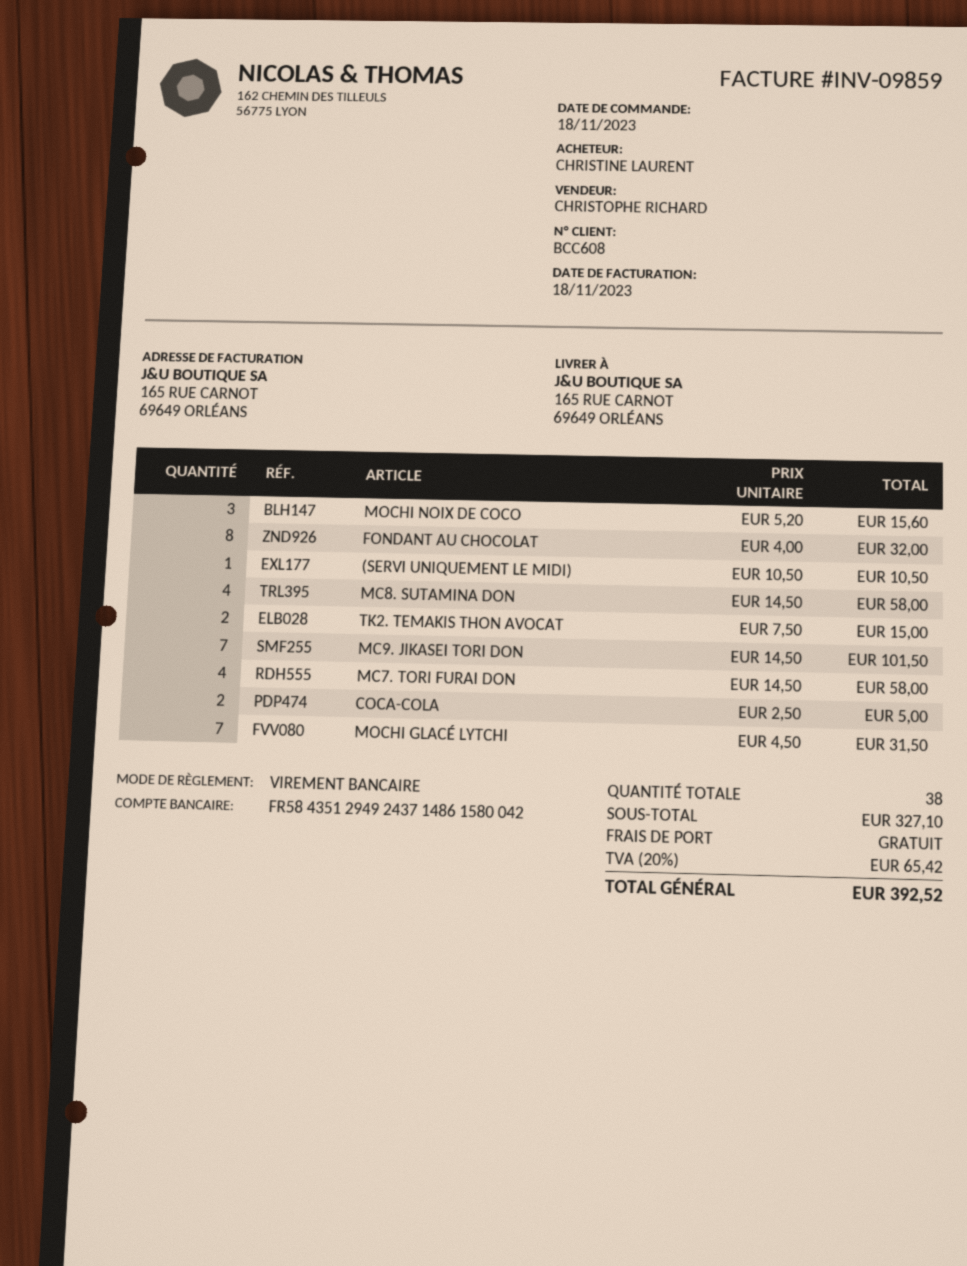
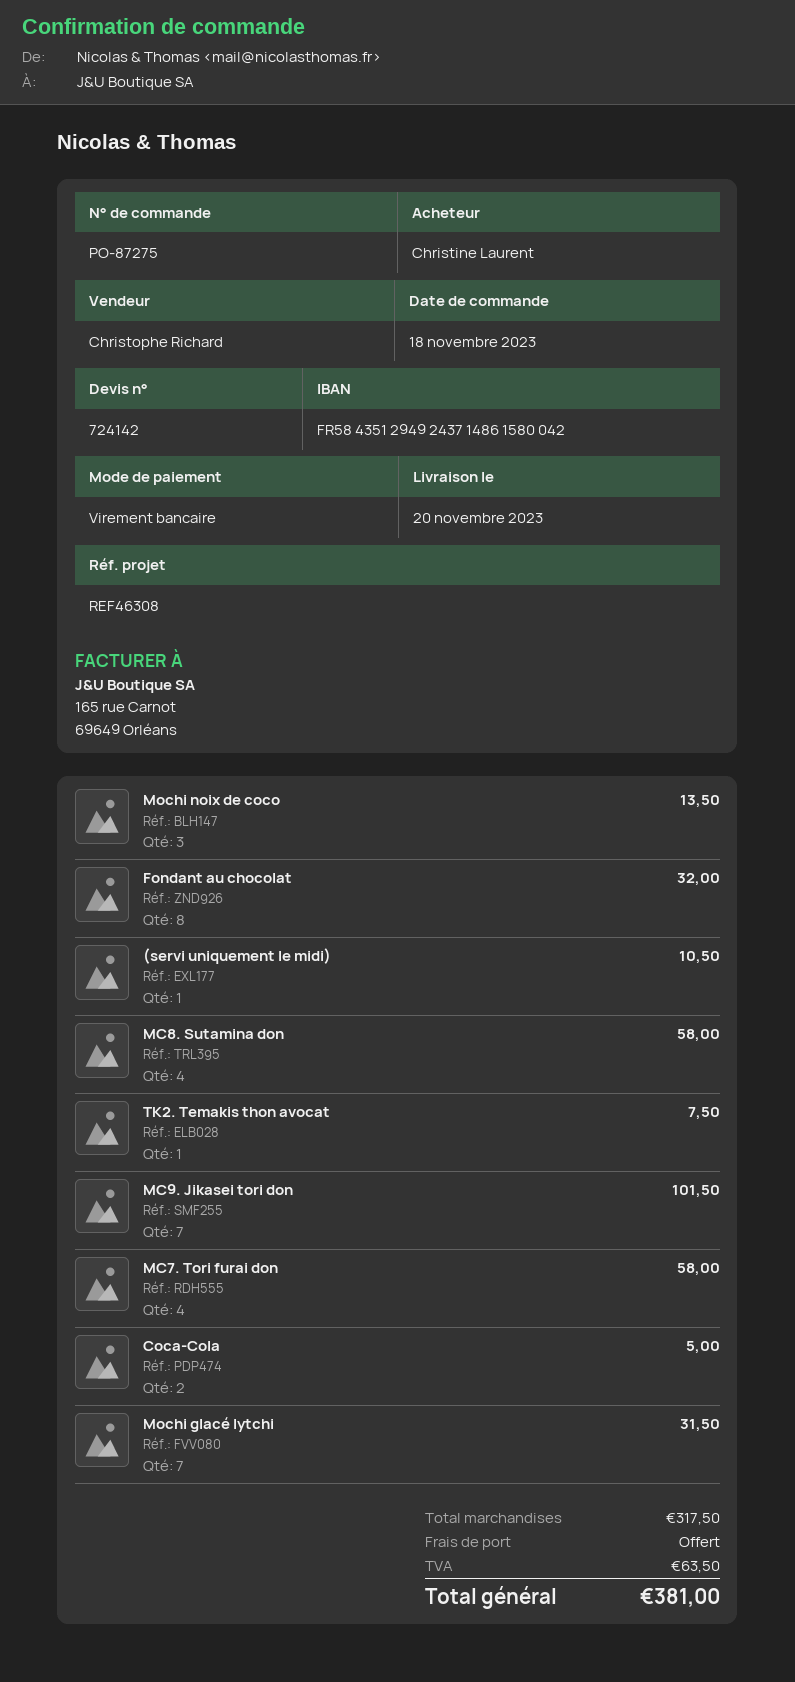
MOCHI NOIX DE COCO: 3 for 15.60 -> 3 for 13.50
TK2. TEMAKIS THON AVOCAT: 2 for 15.00 -> 1 for 7.50
subtotal: 327.10 -> 317.50
tax: 65.42 -> 63.50
total: 392.52 -> 381.00

